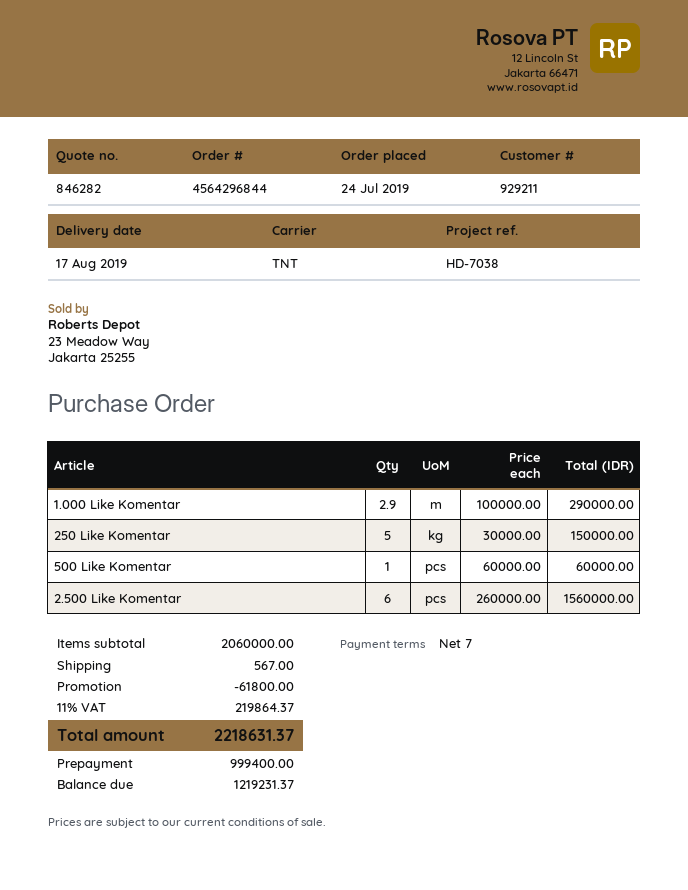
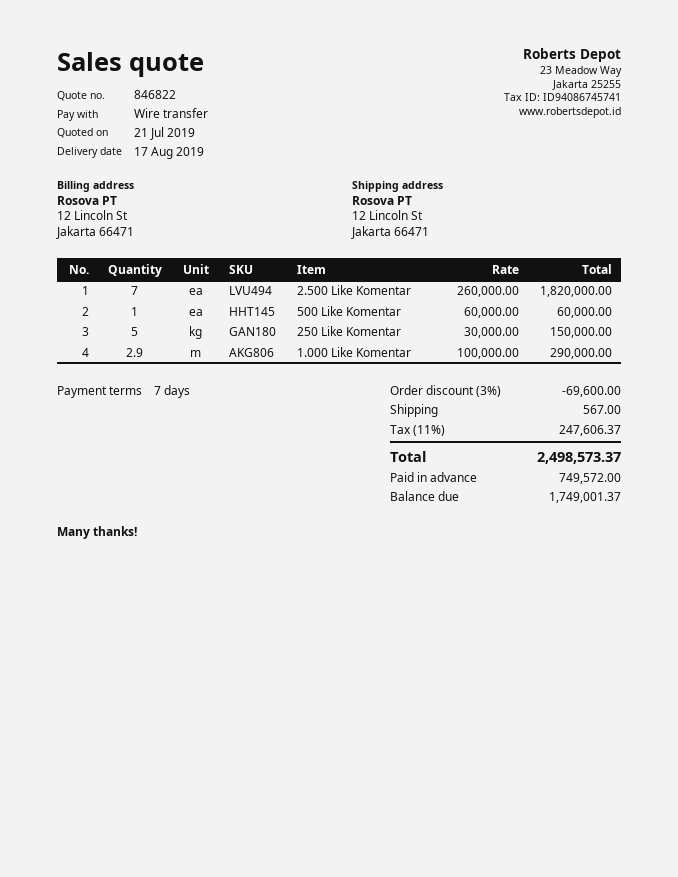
quote number: 846282 -> 846822
2.500 Like Komentar: 6 x 260000.00 = 1560000.00 -> 7 x 260000.00 = 1820000.00
discount: 61800.00 -> 69600.00
tax: 11% = 219864.37 -> 11% = 247606.37
total: 2218631.37 -> 2498573.37
deposit: 999400.00 -> 749572.00
balance: 1219231.37 -> 1749001.37

